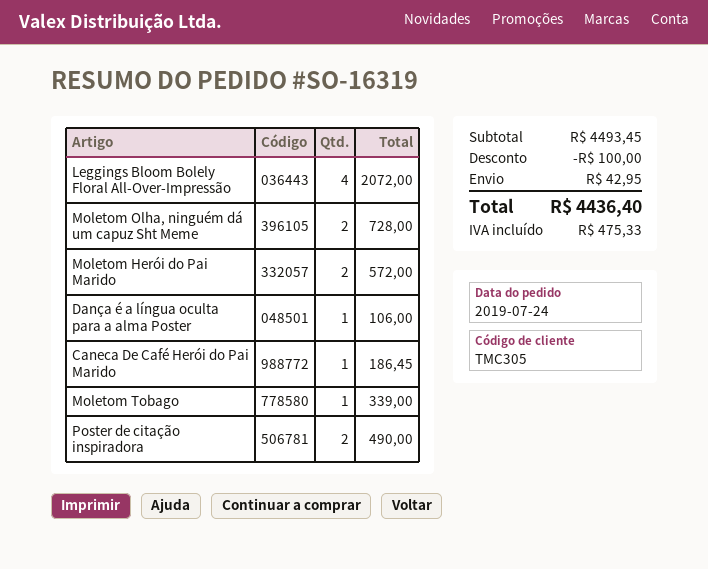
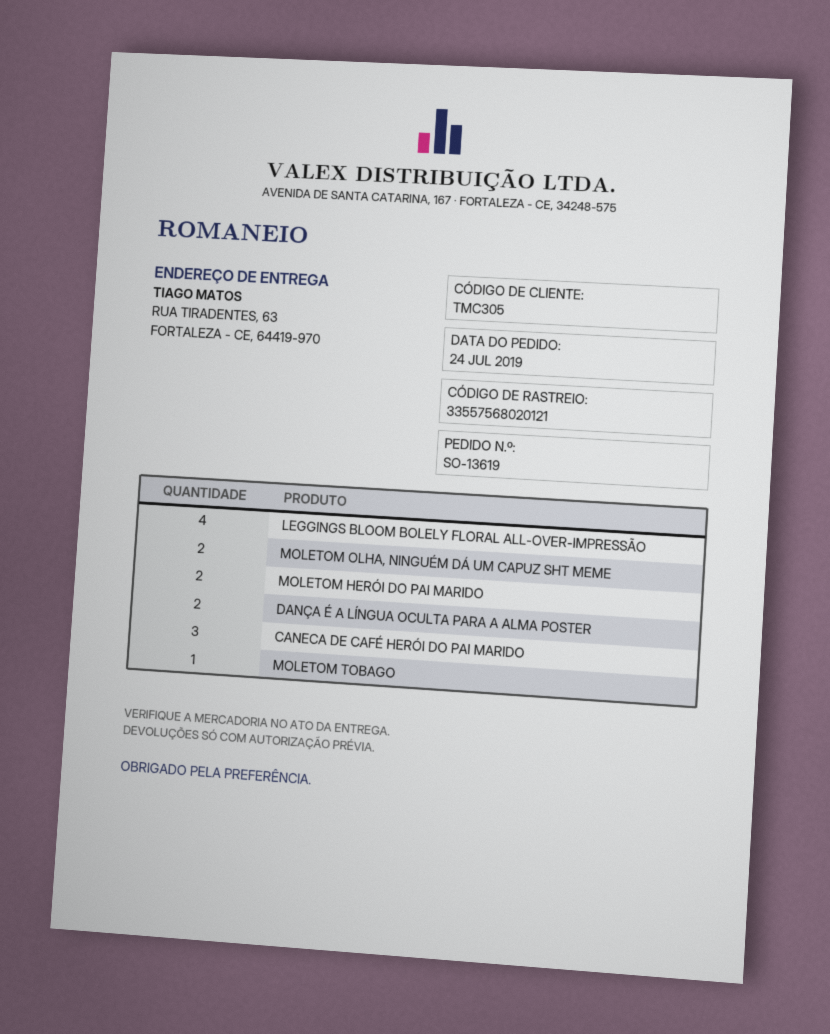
order number: SO-16319 -> SO-13619
Dança é a língua oculta para a alma Poster: 1 -> 2
Caneca De Café Herói do Pai Marido: 1 -> 3
Poster de citação inspiradora: 2 -> none

